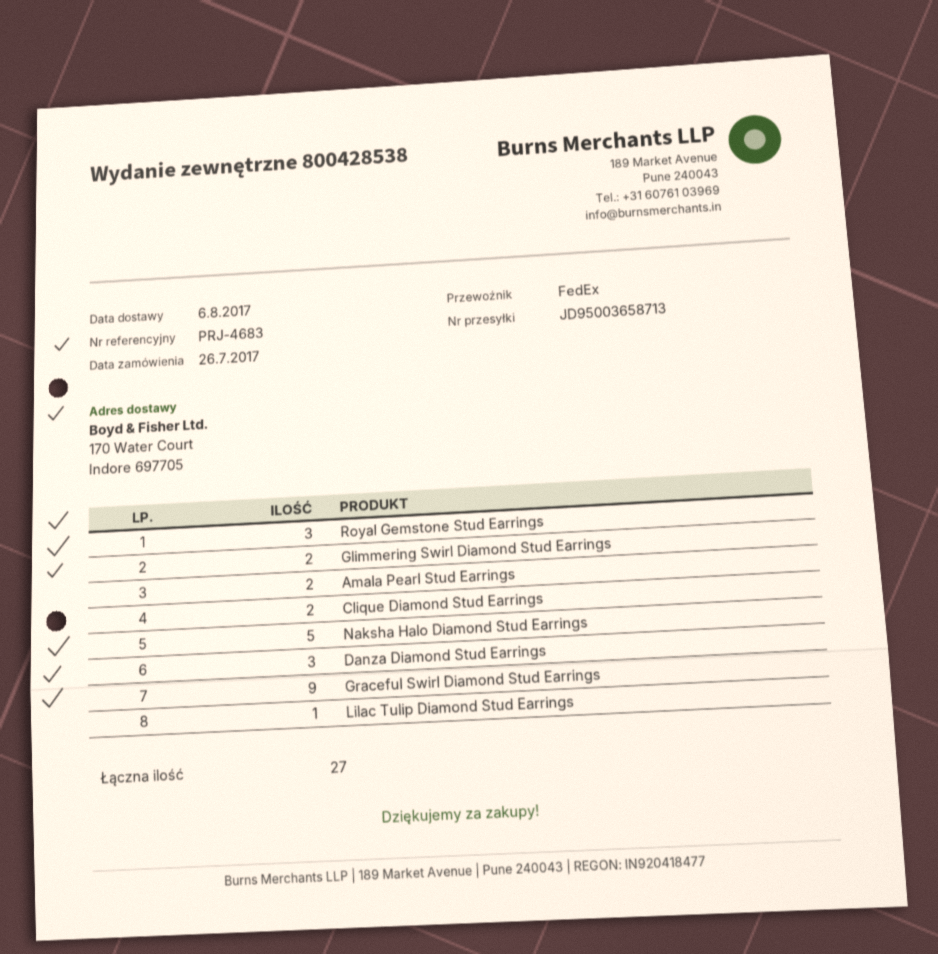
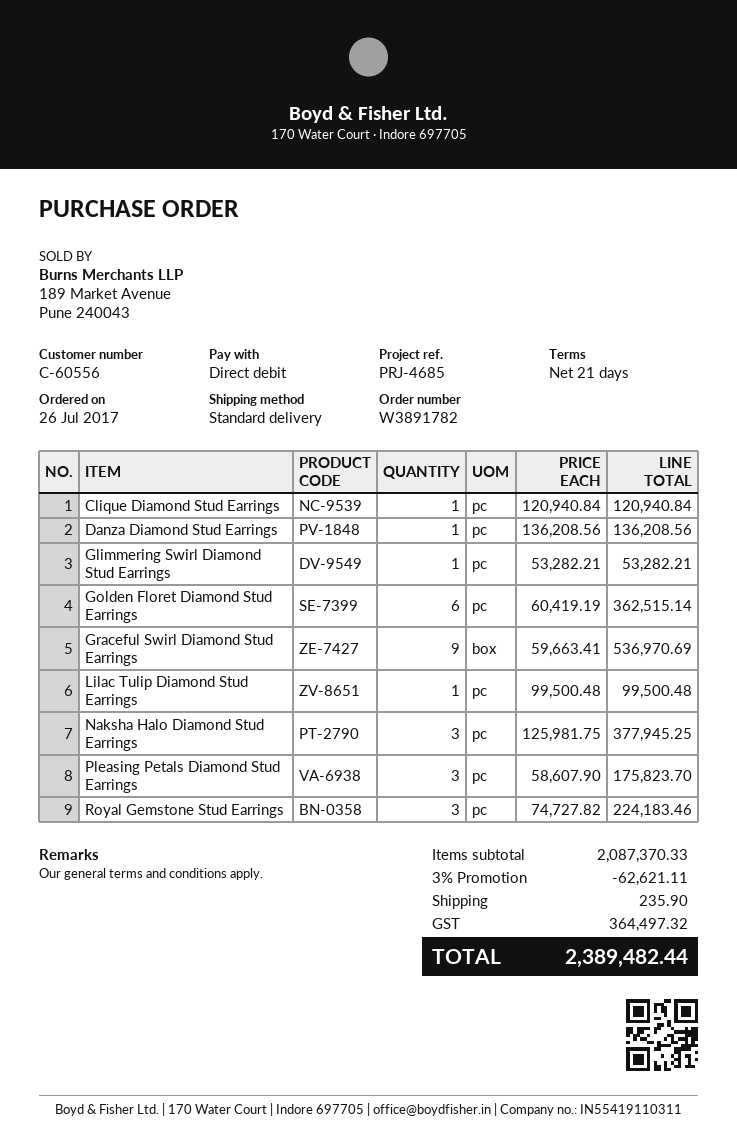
reference: PRJ-4683 -> PRJ-4685
shipping method: FedEx -> standard
Glimmering Swirl Diamond Stud Earrings: 2 -> 1
Amala Pearl Stud Earrings: 2 -> none
Clique Diamond Stud Earrings: 2 -> 1
Naksha Halo Diamond Stud Earrings: 5 -> 3
Danza Diamond Stud Earrings: 3 -> 1
Golden Floret Diamond Stud Earrings: none -> 6
Pleasing Petals Diamond Stud Earrings: none -> 3

